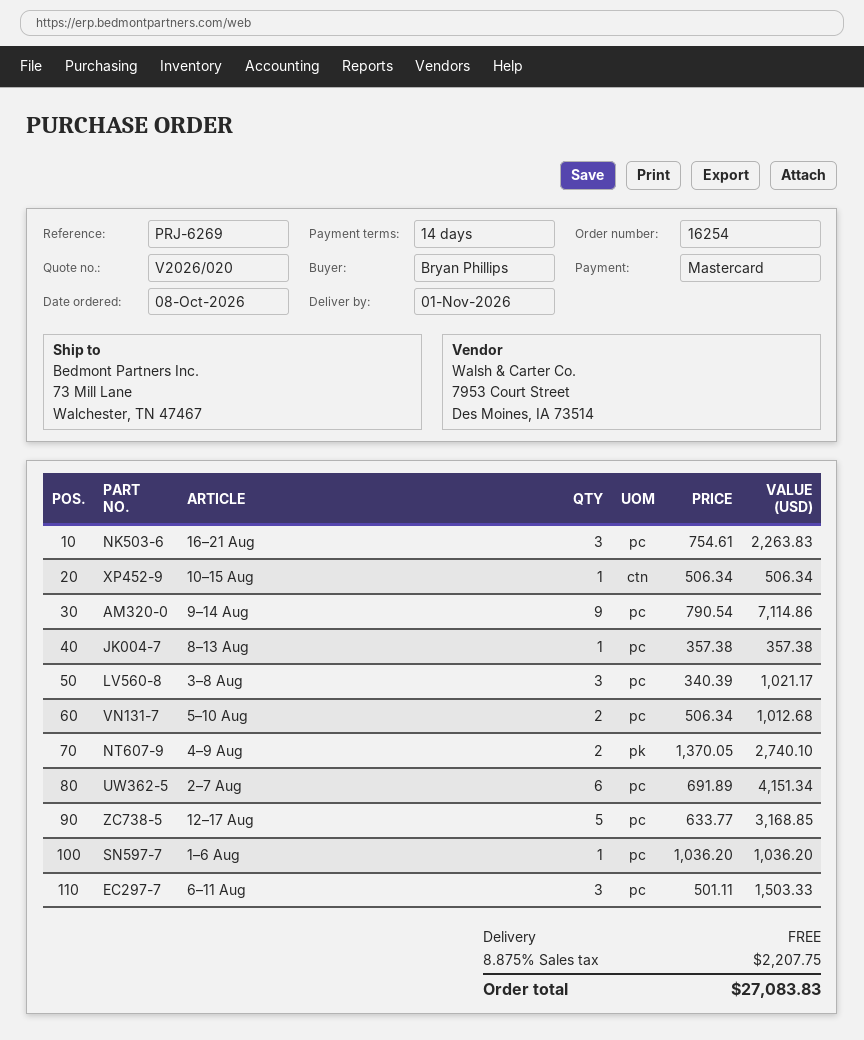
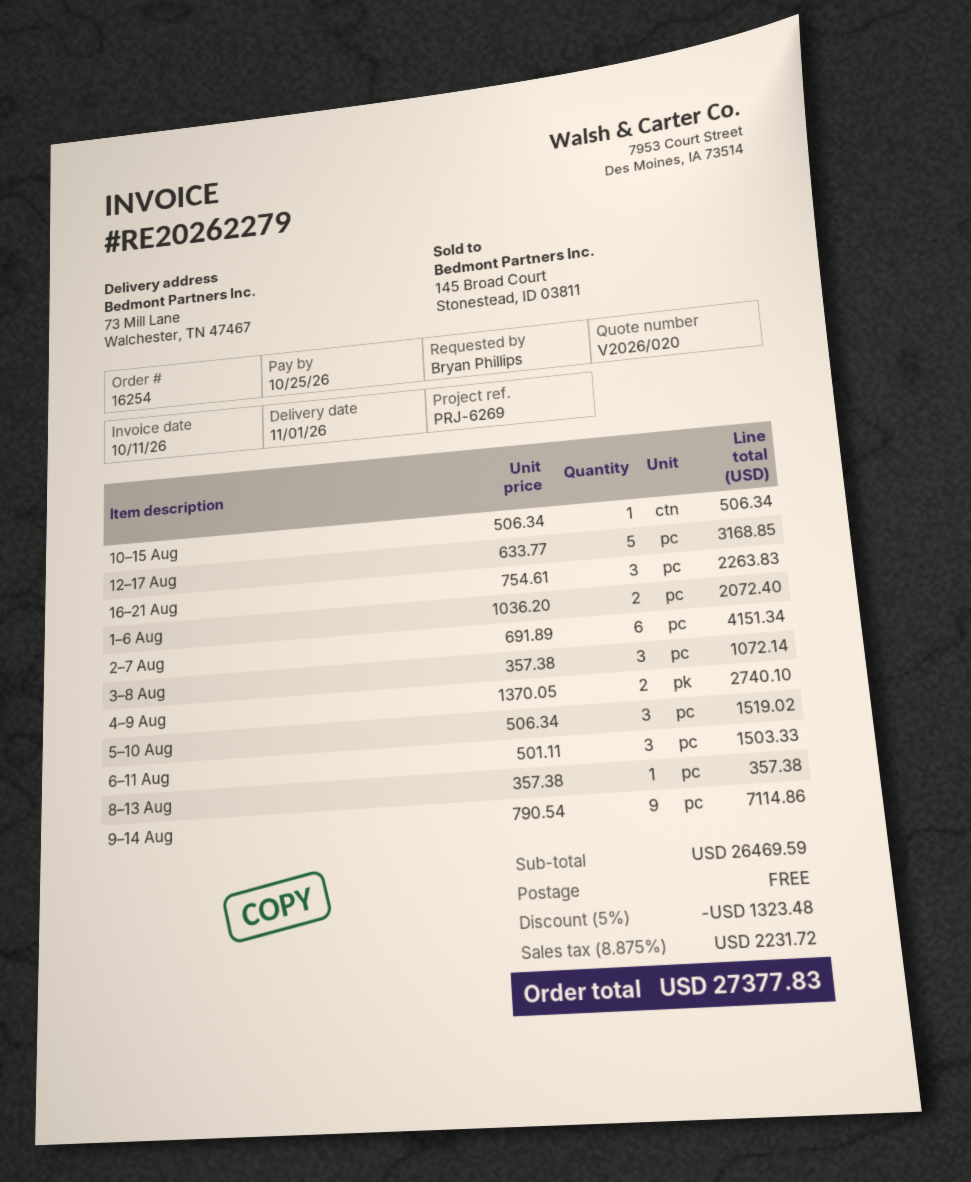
3–8 Aug: 3 x 340.39 = 1021.17 -> 3 x 357.38 = 1072.14
5–10 Aug: 2 x 506.34 = 1012.68 -> 3 x 506.34 = 1519.02
1–6 Aug: 1 x 1036.20 = 1036.20 -> 2 x 1036.20 = 2072.40
discount: none -> 5% = 1323.48
tax: 8.875% = 2207.75 -> 8.875% = 2231.72
total: 27083.83 -> 27377.83

